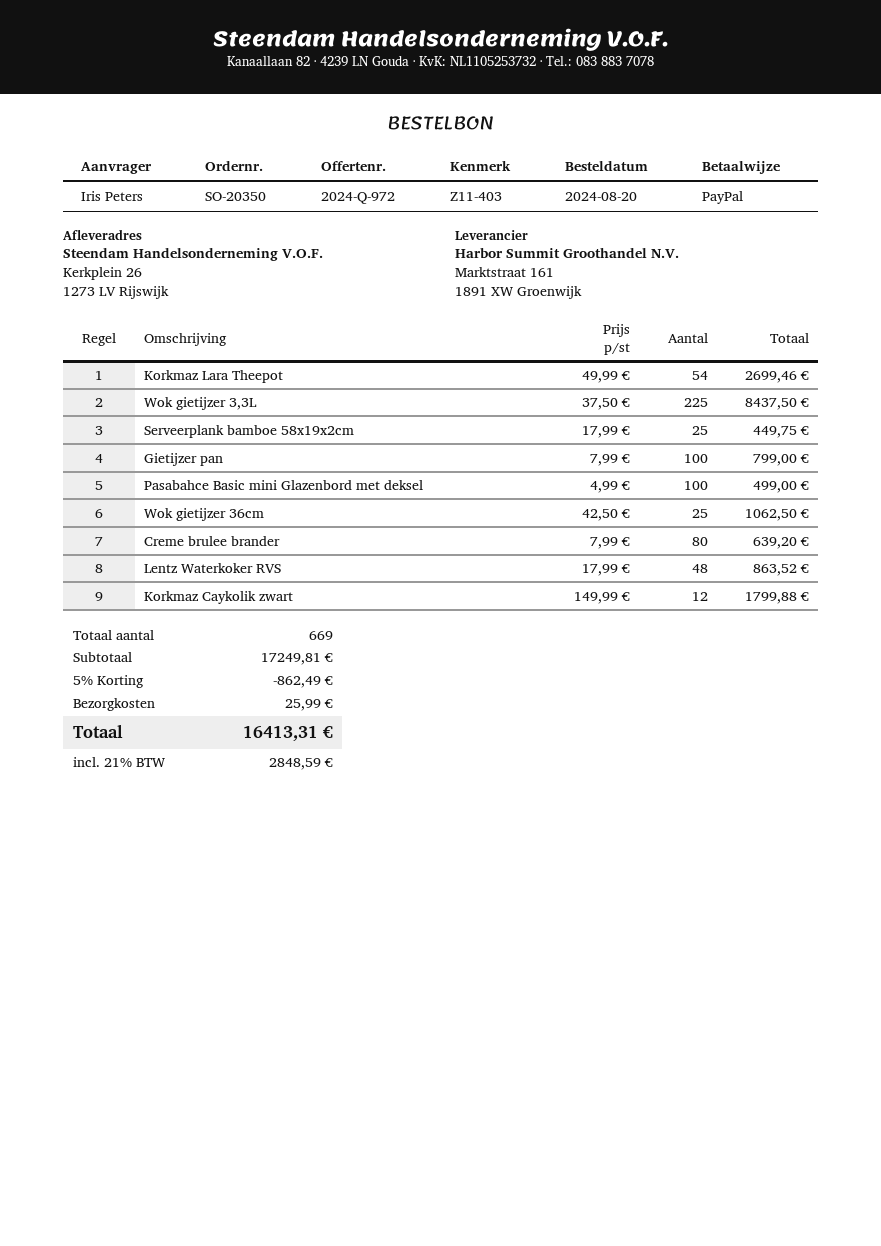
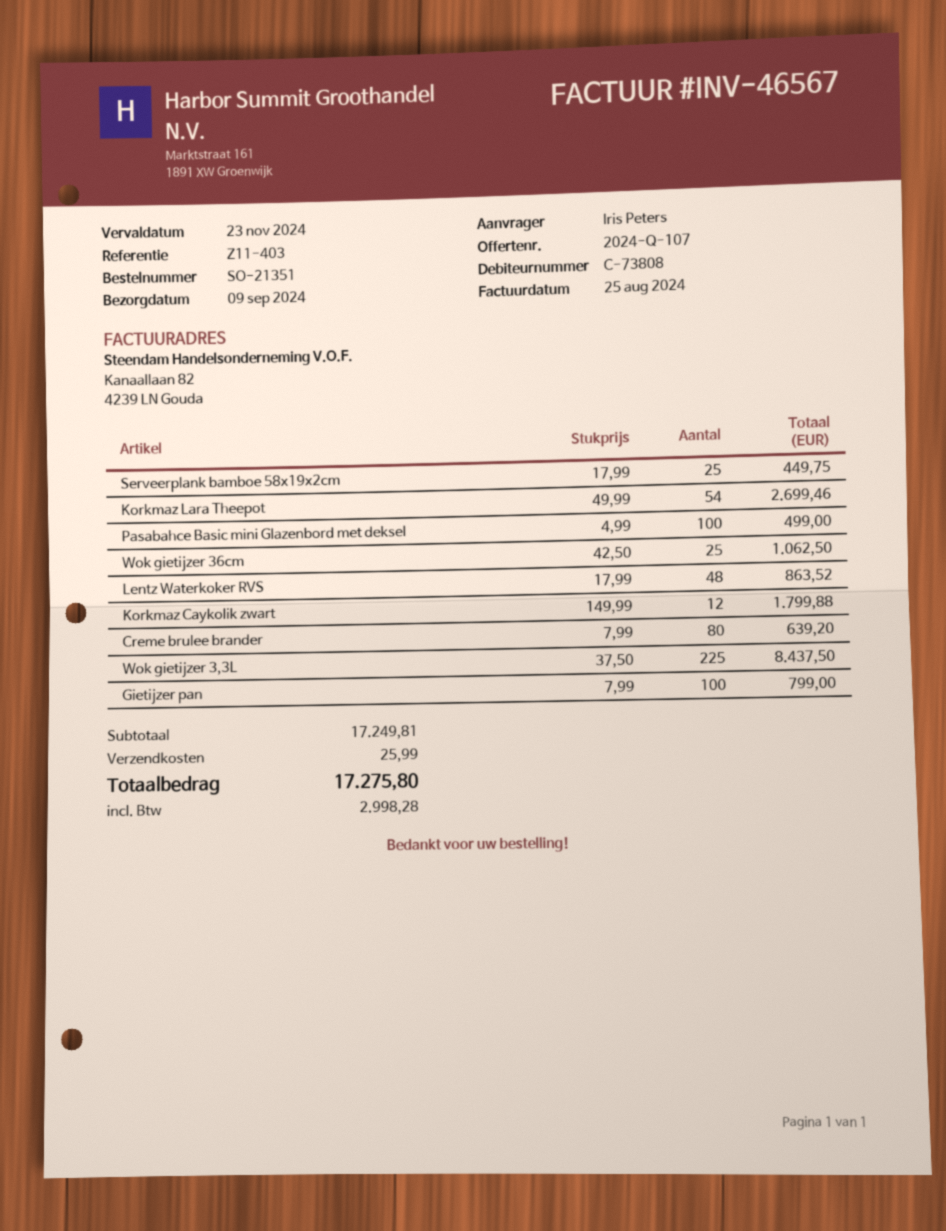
quote number: 2024-Q-972 -> 2024-Q-107
order number: SO-20350 -> SO-21351
discount: 5% = 862.49 -> none
tax: 2848.59 -> 2998.28
total: 16413.31 -> 17275.80

